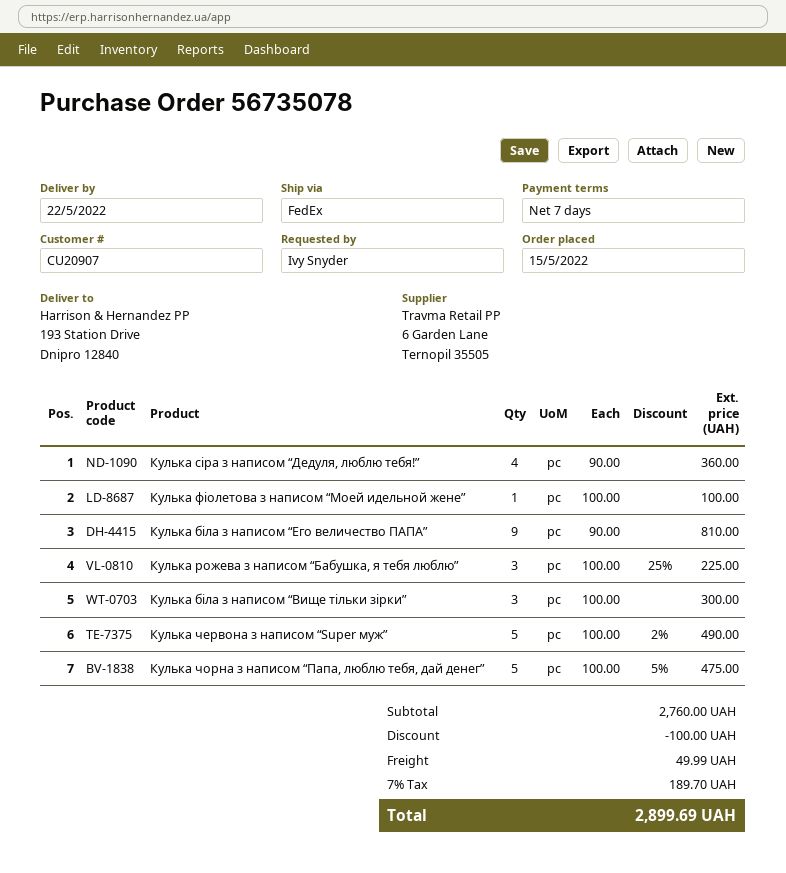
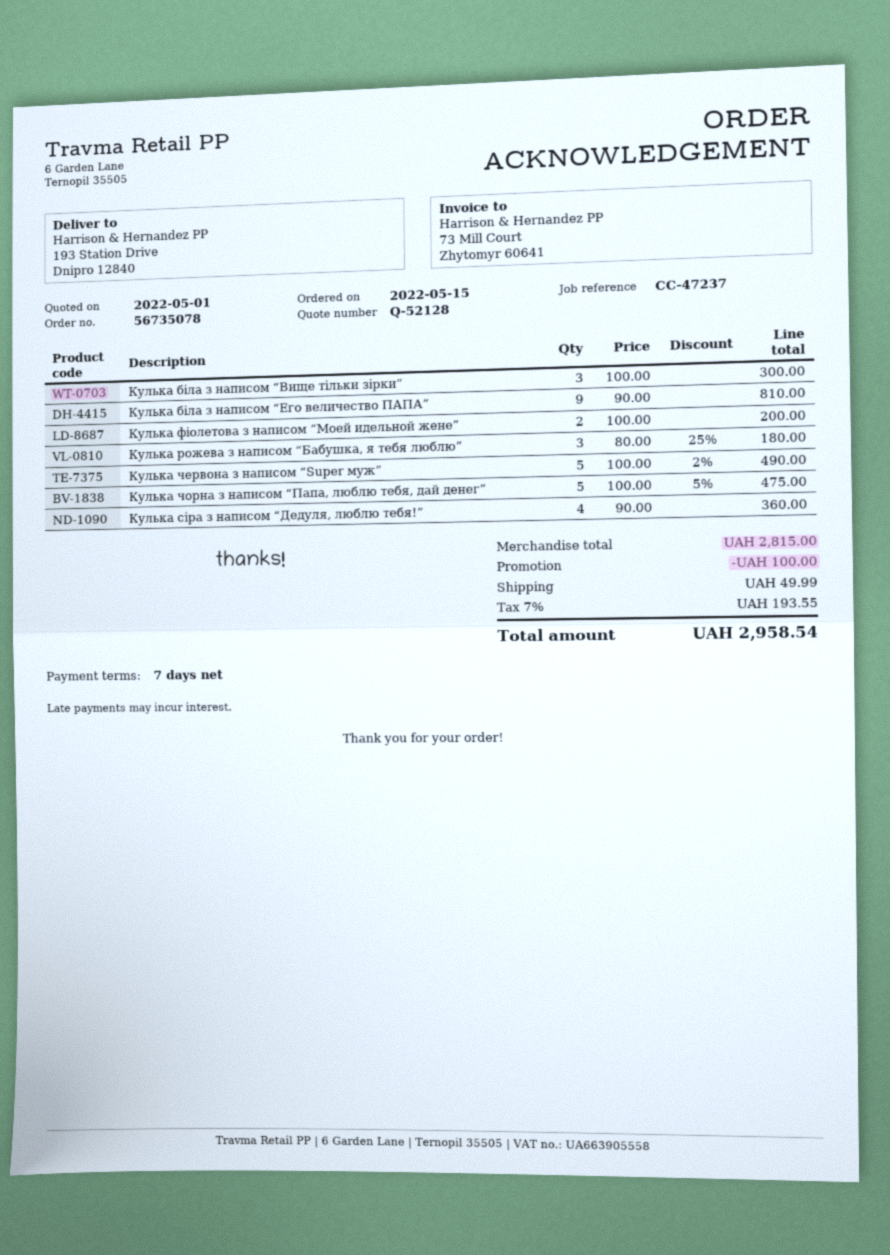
Кулька фіолетова з написом “Моей идельной жене”: 1 x 100.00 = 100.00 -> 2 x 100.00 = 200.00
Кулька рожева з написом “Бабушка, я тебя люблю”: 3 x 100.00 - 25% = 225.00 -> 3 x 80.00 - 25% = 180.00
subtotal: 2760.00 -> 2815.00
tax: 7% = 189.70 -> 7% = 193.55
total: 2899.69 -> 2958.54

